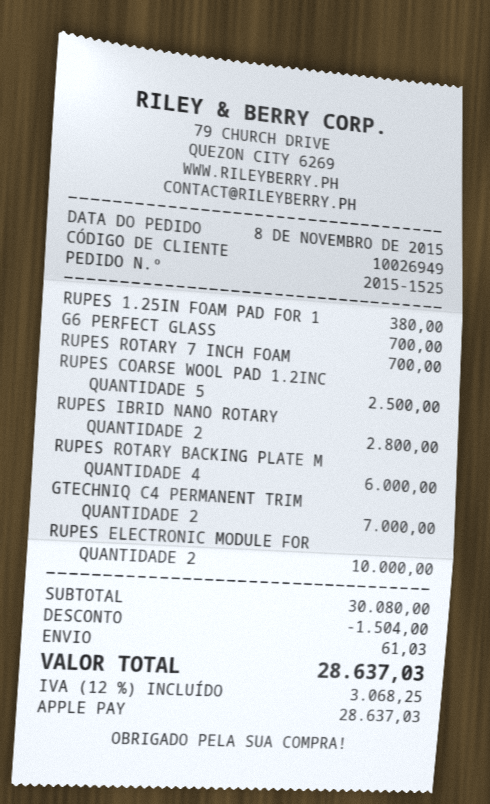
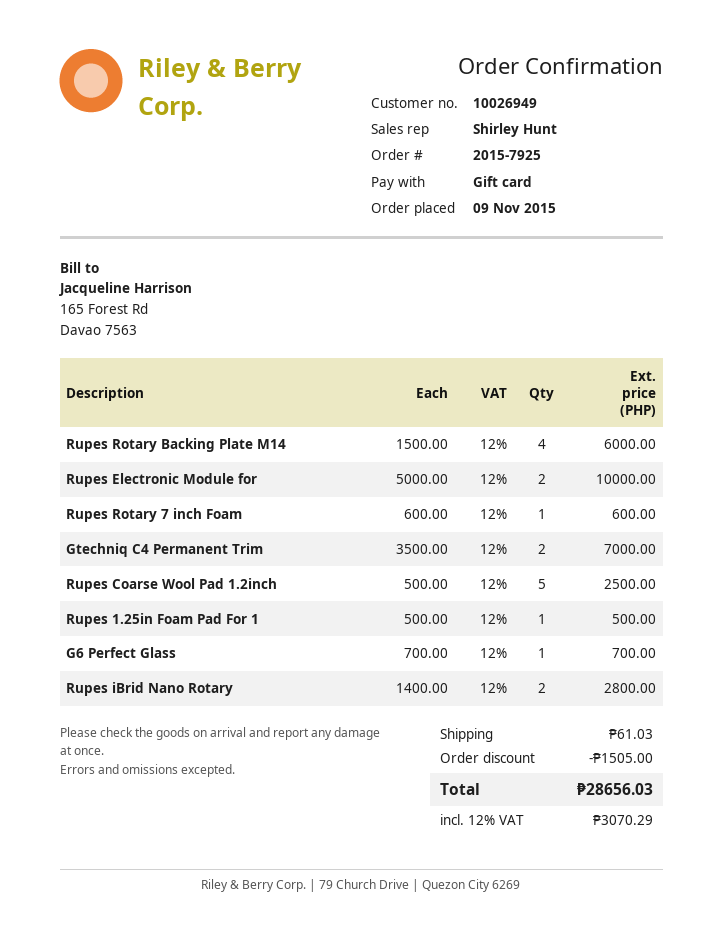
order number: 2015-1525 -> 2015-7925
order date: 2015-11-08 -> 2015-11-09
payment method: Apple Pay -> gift card
RUPES 1.25IN FOAM PAD FOR 1: 1 for 380.00 -> 1 for 500.00
RUPES ROTARY 7 INCH FOAM: 1 for 700.00 -> 1 for 600.00
discount: 1504.00 -> 1505.00
tax: 12% = 3068.25 -> 12% = 3070.29
total: 28637.03 -> 28656.03

